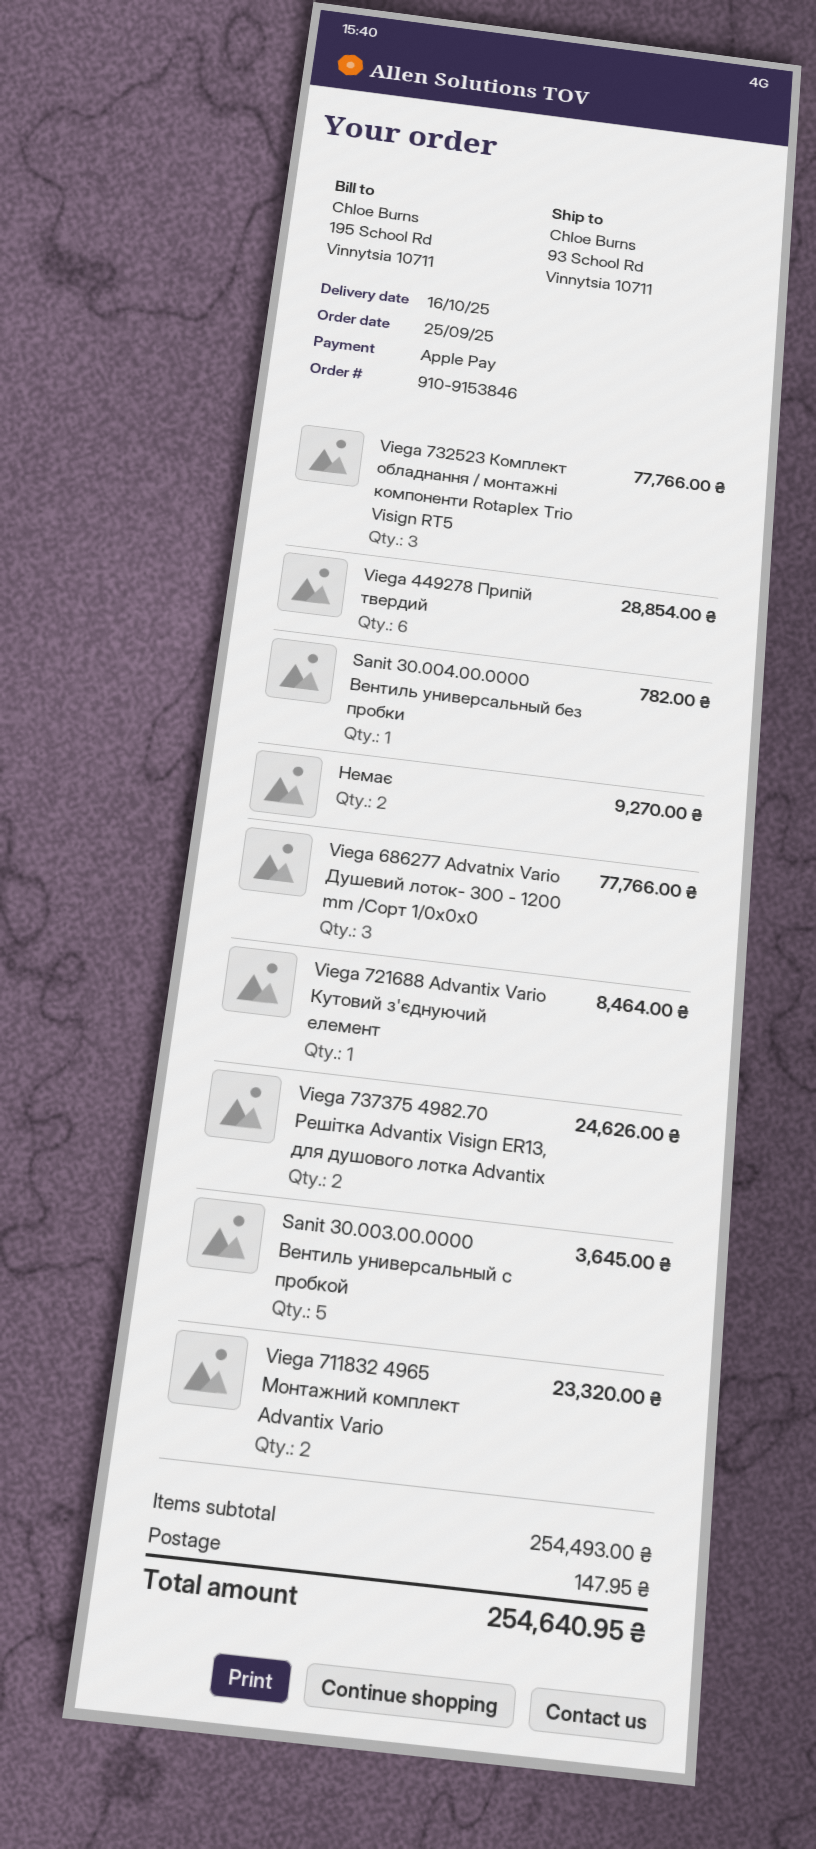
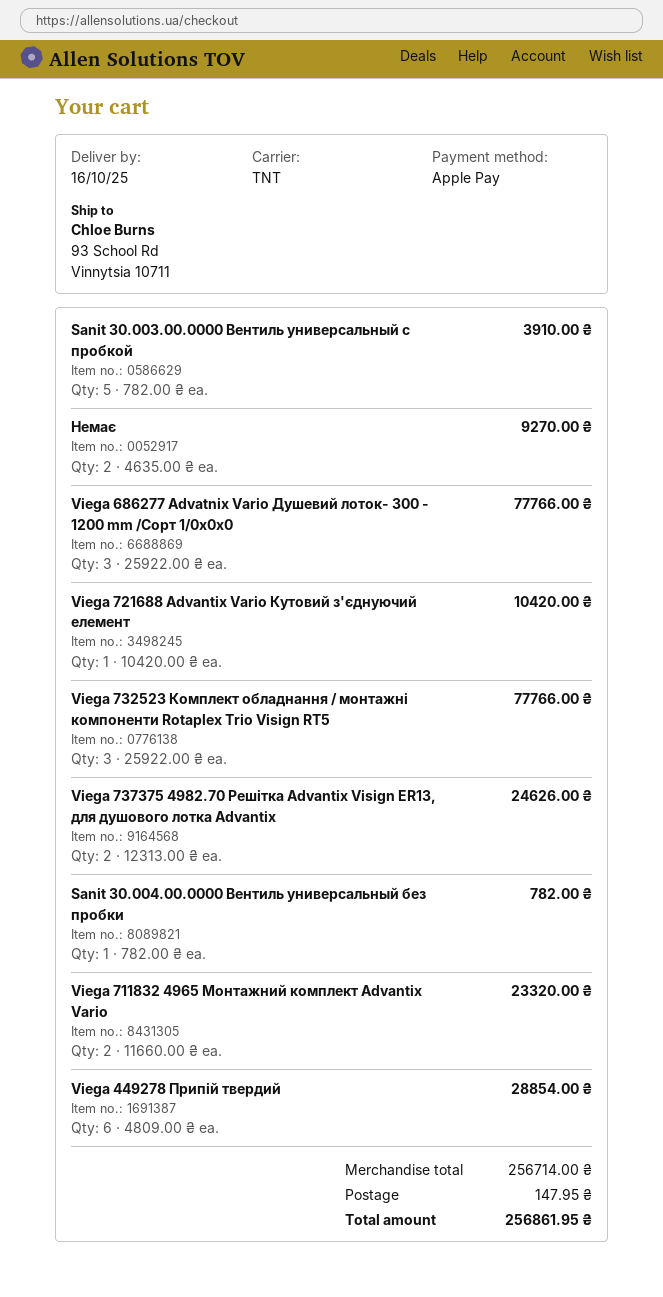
Viega 721688 Advantix Vario Кутовий з'єднуючий елемент: 1 for 8464.00 -> 1 for 10420.00
Sanit 30.003.00.0000 Вентиль универсальный с пробкой: 5 for 3645.00 -> 5 for 3910.00
subtotal: 254493.00 -> 256714.00
total: 254640.95 -> 256861.95

